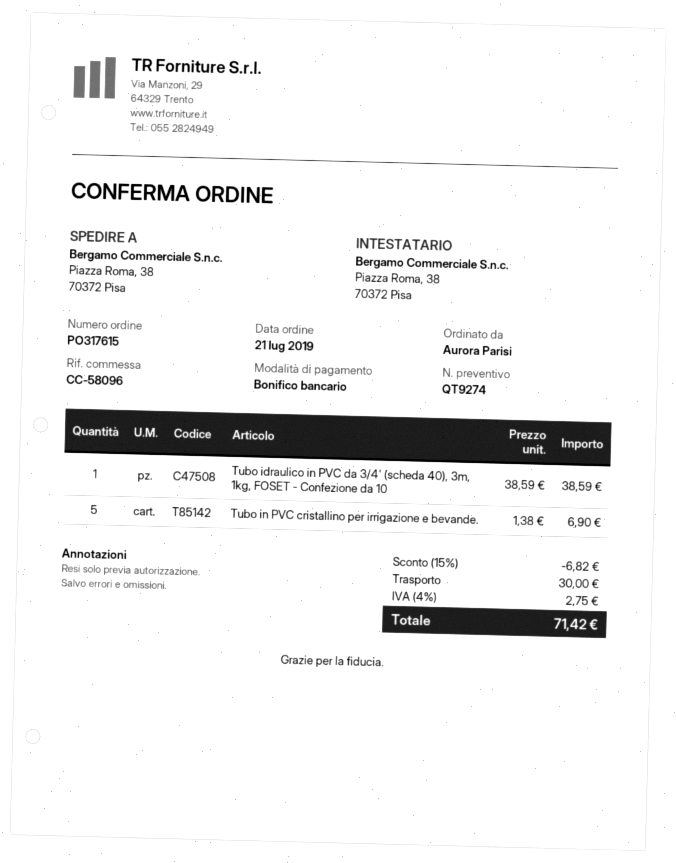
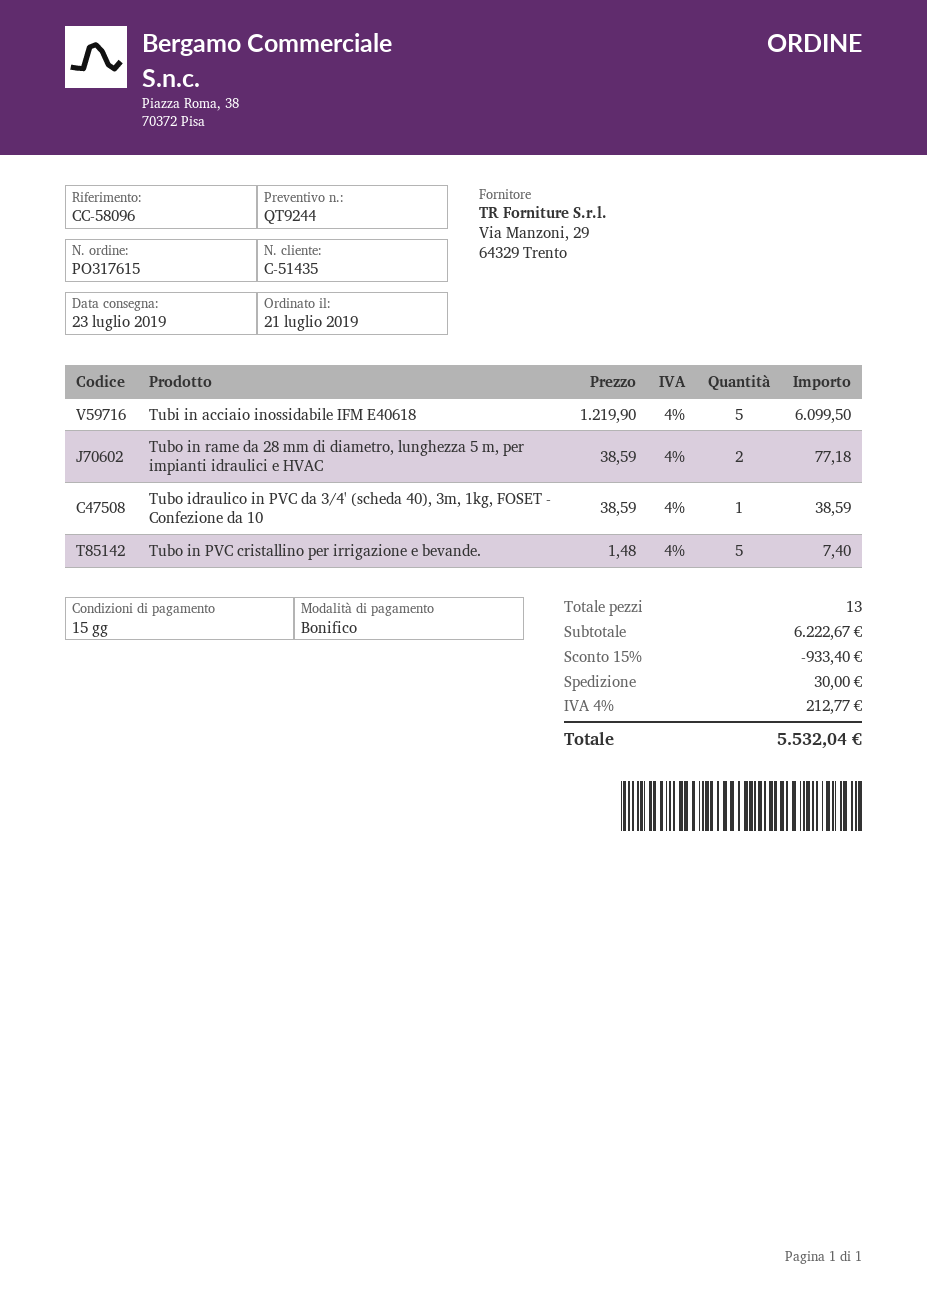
quote number: QT9274 -> QT9244
Tubo in PVC cristallino per irrigazione e bevande.: 5 x 1.38 = 6.90 -> 5 x 1.48 = 7.40
Tubi in acciaio inossidabile IFM E40618: none -> 5 x 1219.90 = 6099.50
Tubo in rame da 28 mm di diametro, lunghezza 5 m, per impianti idraulici e HVAC: none -> 2 x 38.59 = 77.18
discount: 15% = 6.82 -> 15% = 933.40
tax: 4% = 2.75 -> 4% = 212.77
total: 71.42 -> 5532.04

